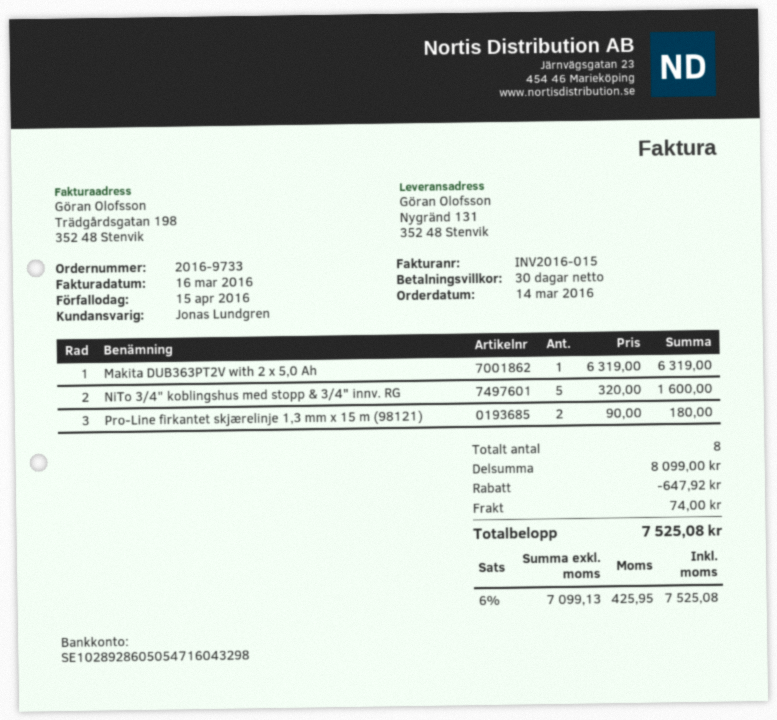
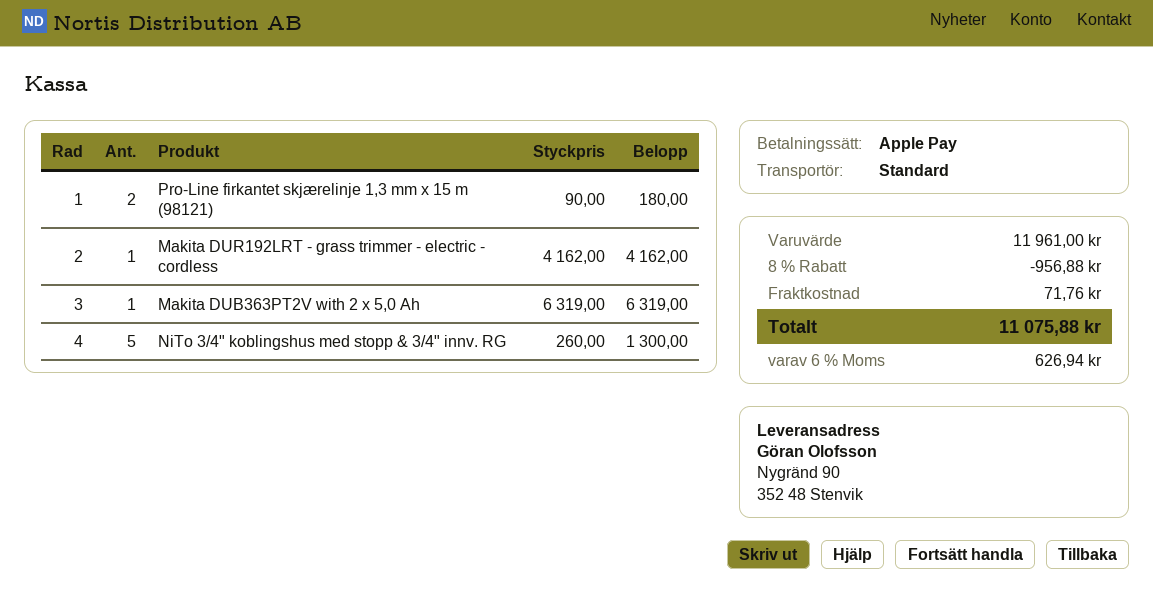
ship to: Nygränd 131, 352 48 Stenvik -> Nygränd 90, 352 48 Stenvik
NiTo 3/4" koblingshus med stopp & 3/4" innv. RG: 5 x 320.00 = 1600.00 -> 5 x 260.00 = 1300.00
Makita DUR192LRT - grass trimmer - electric - cordless: none -> 1 x 4162.00 = 4162.00
subtotal: 8099.00 -> 11961.00
discount: 647.92 -> 956.88
shipping: 74.00 -> 71.76
tax: 6% = 425.95 -> 6% = 626.94
total: 7525.08 -> 11075.88

